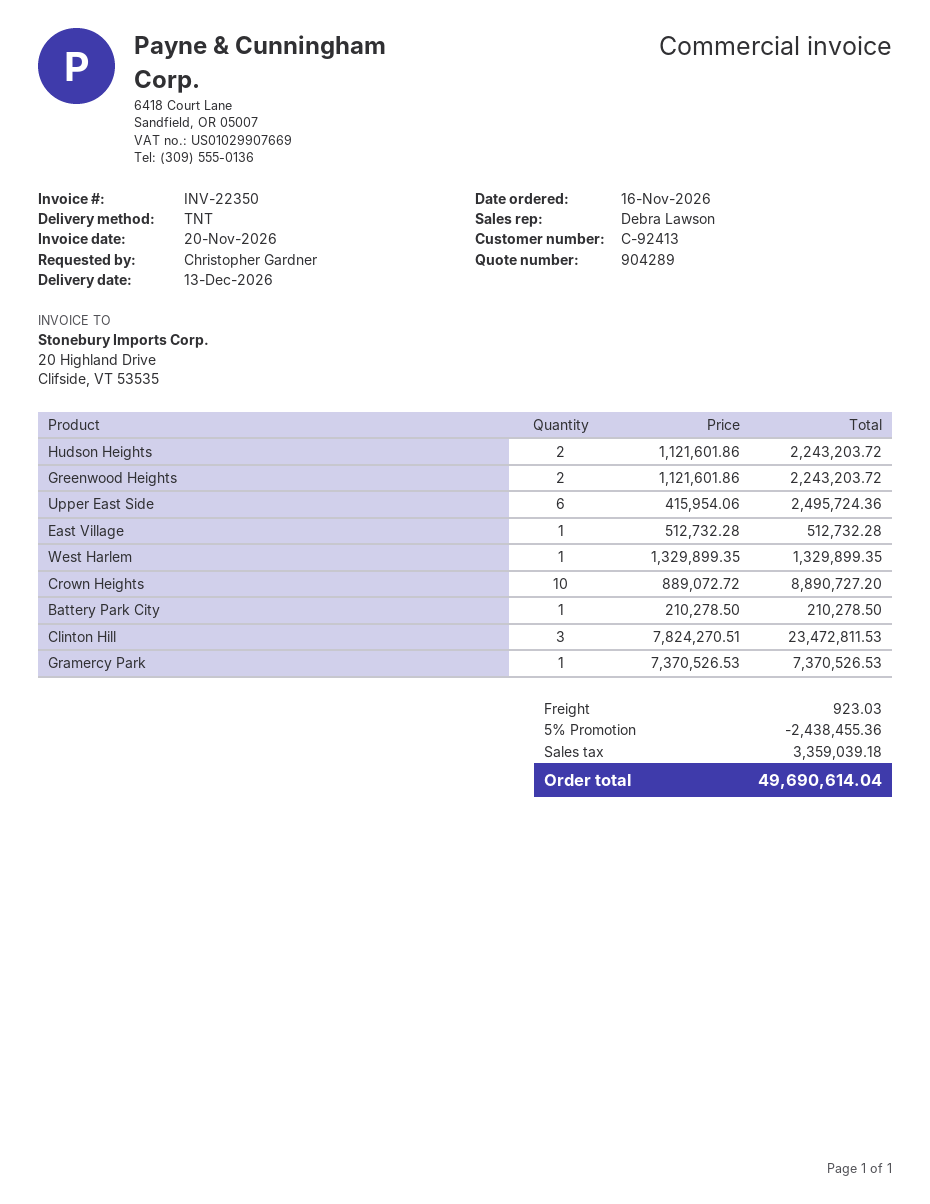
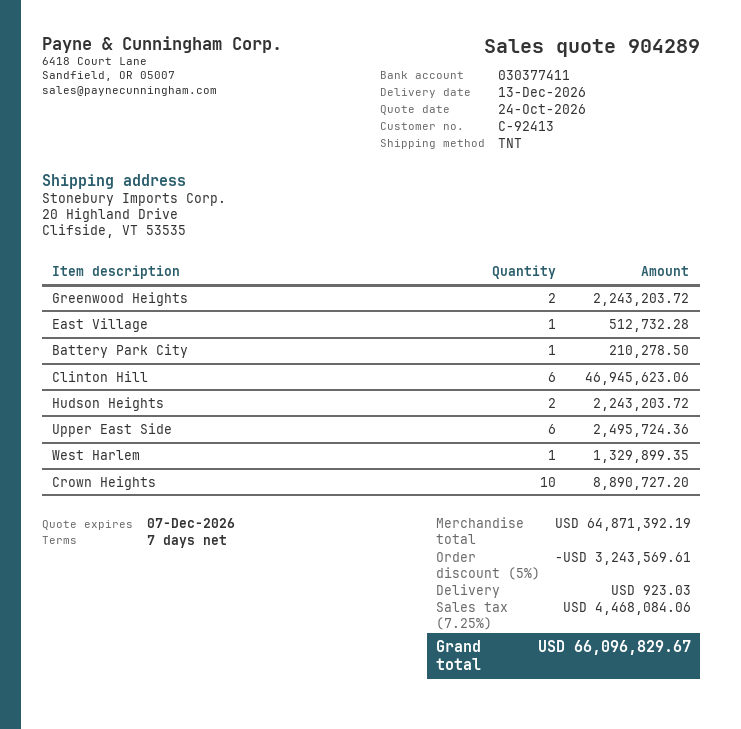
Clinton Hill: 3 for 23472811.53 -> 6 for 46945623.06
Gramercy Park: 1 for 7370526.53 -> none
discount: 5% = 2438455.36 -> 5% = 3243569.61
tax: 3359039.18 -> 4468084.06
total: 49690614.04 -> 66096829.67

